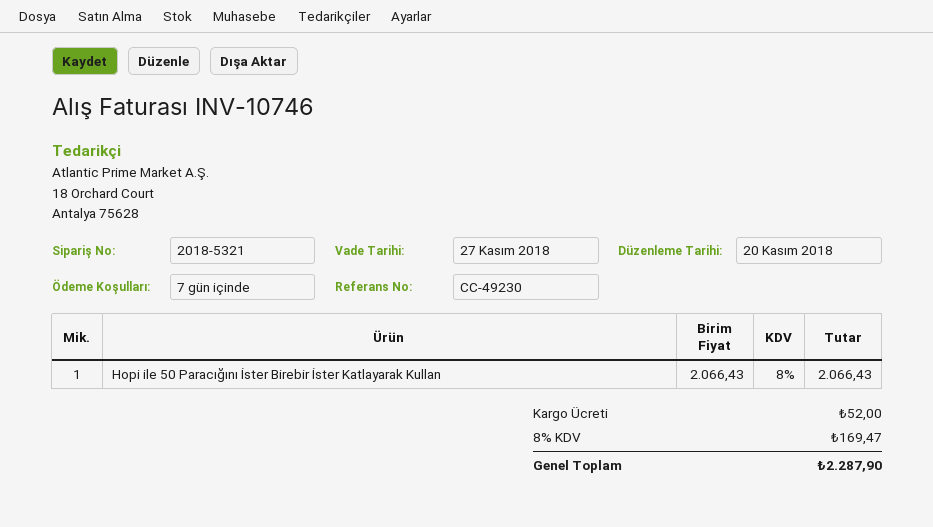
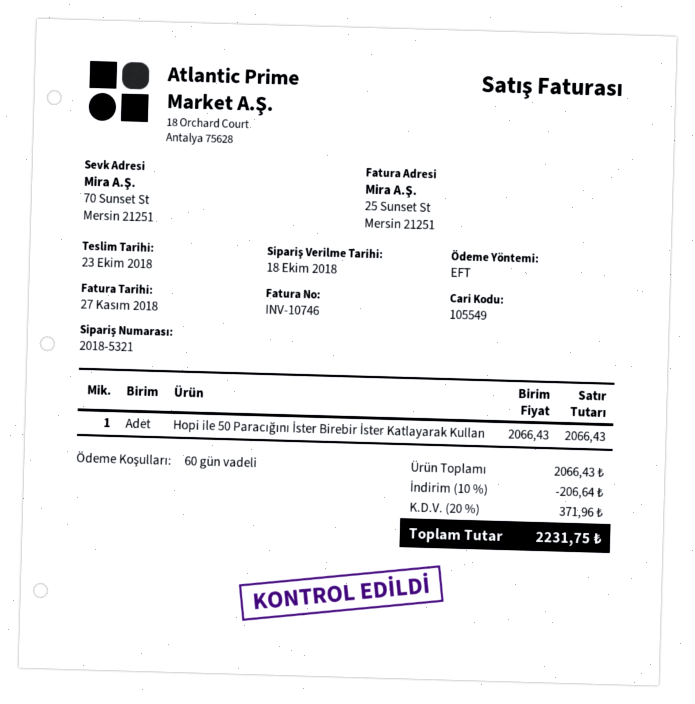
invoice date: 2018-11-20 -> 2018-11-27
payment terms: 7 days -> 60 days
discount: none -> 10% = 206.64
shipping: 52.00 -> none
tax: 8% = 169.47 -> 20% = 371.96
total: 2287.90 -> 2231.75

